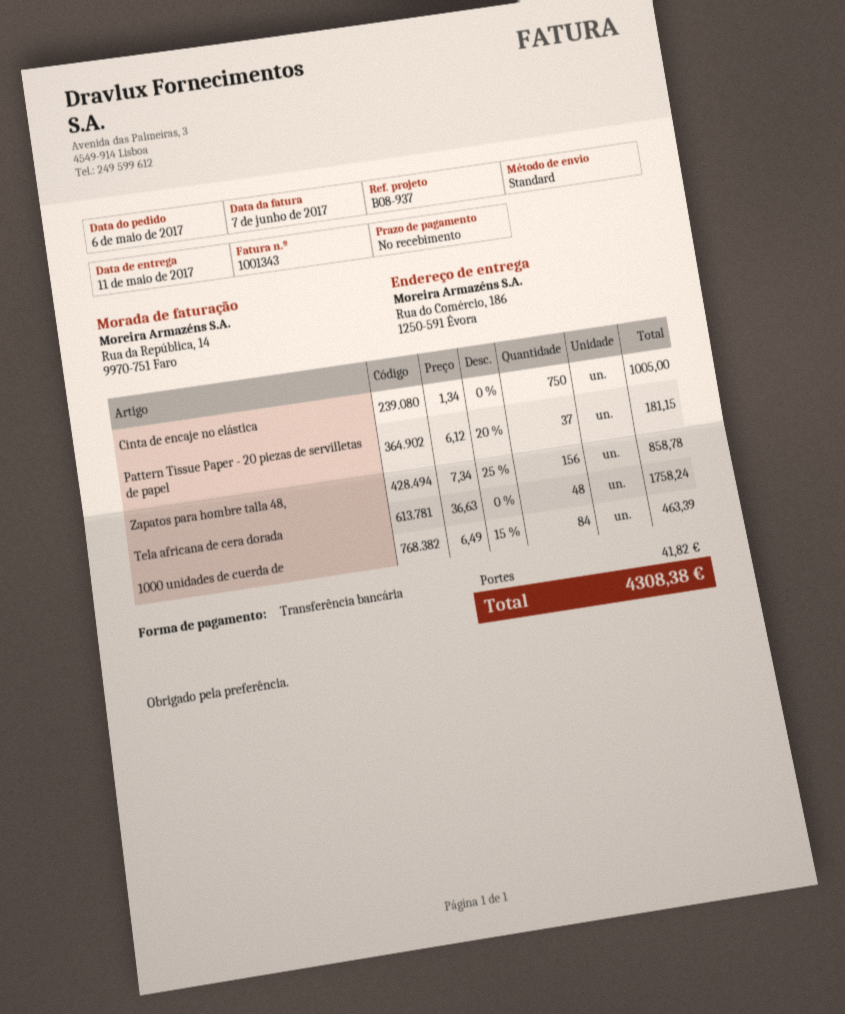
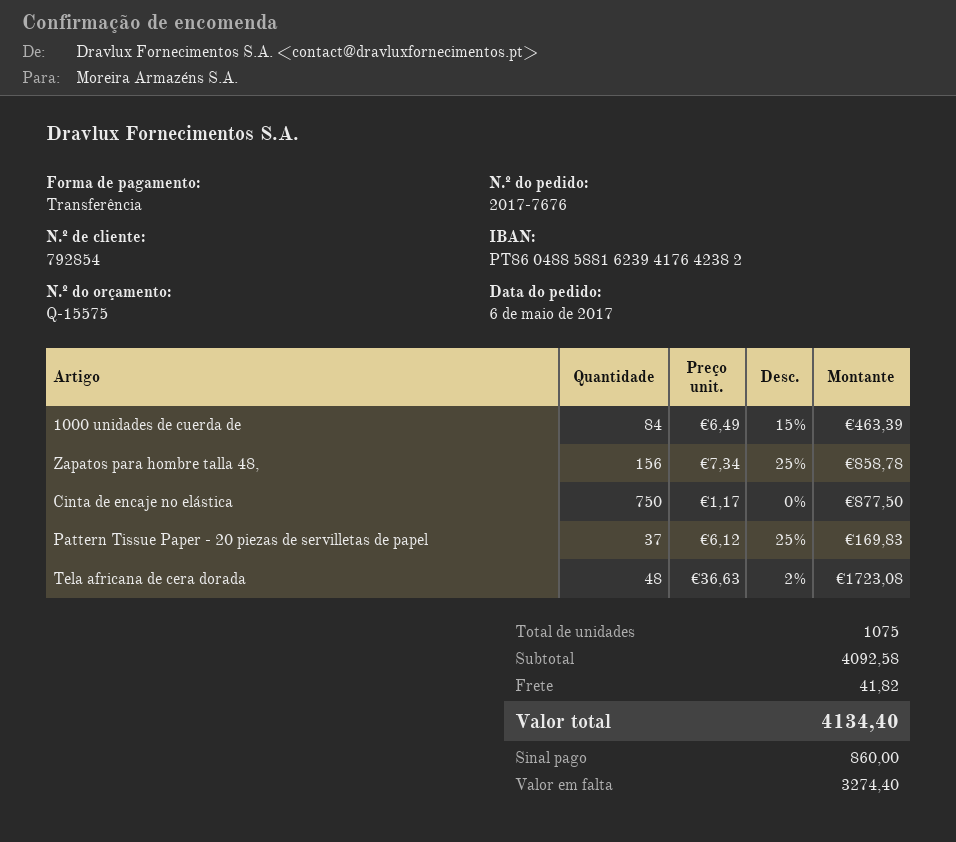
Cinta de encaje no elástica: 750 x 1.34 = 1005.00 -> 750 x 1.17 = 877.50
Pattern Tissue Paper - 20 piezas de servilletas de papel: 37 x 6.12 - 20% = 181.15 -> 37 x 6.12 - 25% = 169.83
Tela africana de cera dorada: 48 x 36.63 = 1758.24 -> 48 x 36.63 - 2% = 1723.08
total: 4308.38 -> 4134.40

